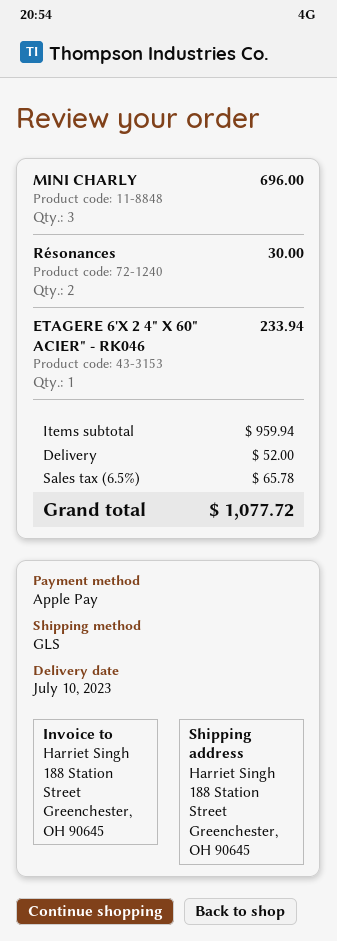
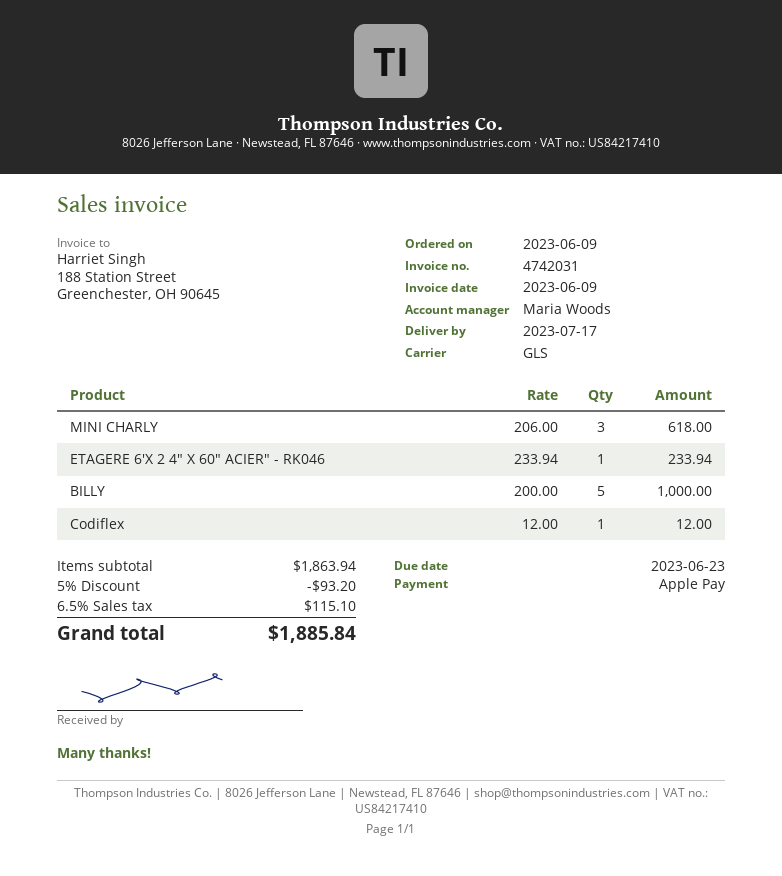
delivery date: 2023-07-10 -> 2023-07-17
MINI CHARLY: 3 for 696.00 -> 3 for 618.00
Résonances: 2 for 30.00 -> none
BILLY: none -> 5 for 1000.00
Codiflex: none -> 1 for 12.00
subtotal: 959.94 -> 1863.94
discount: none -> 5% = 93.20
shipping: 52.00 -> none
tax: 6.5% = 65.78 -> 6.5% = 115.10
total: 1077.72 -> 1885.84

